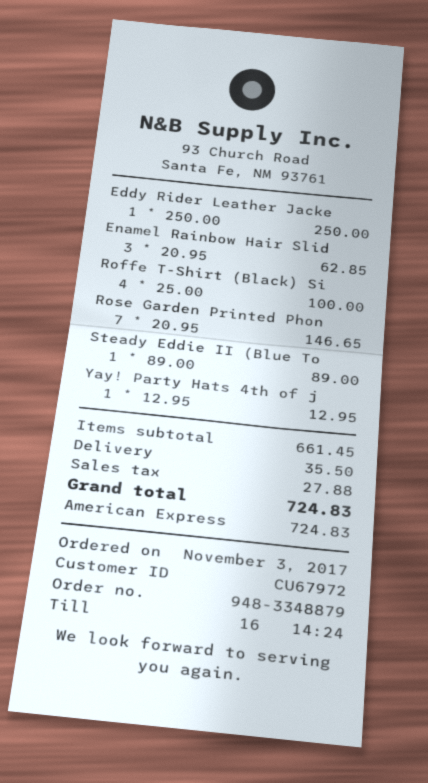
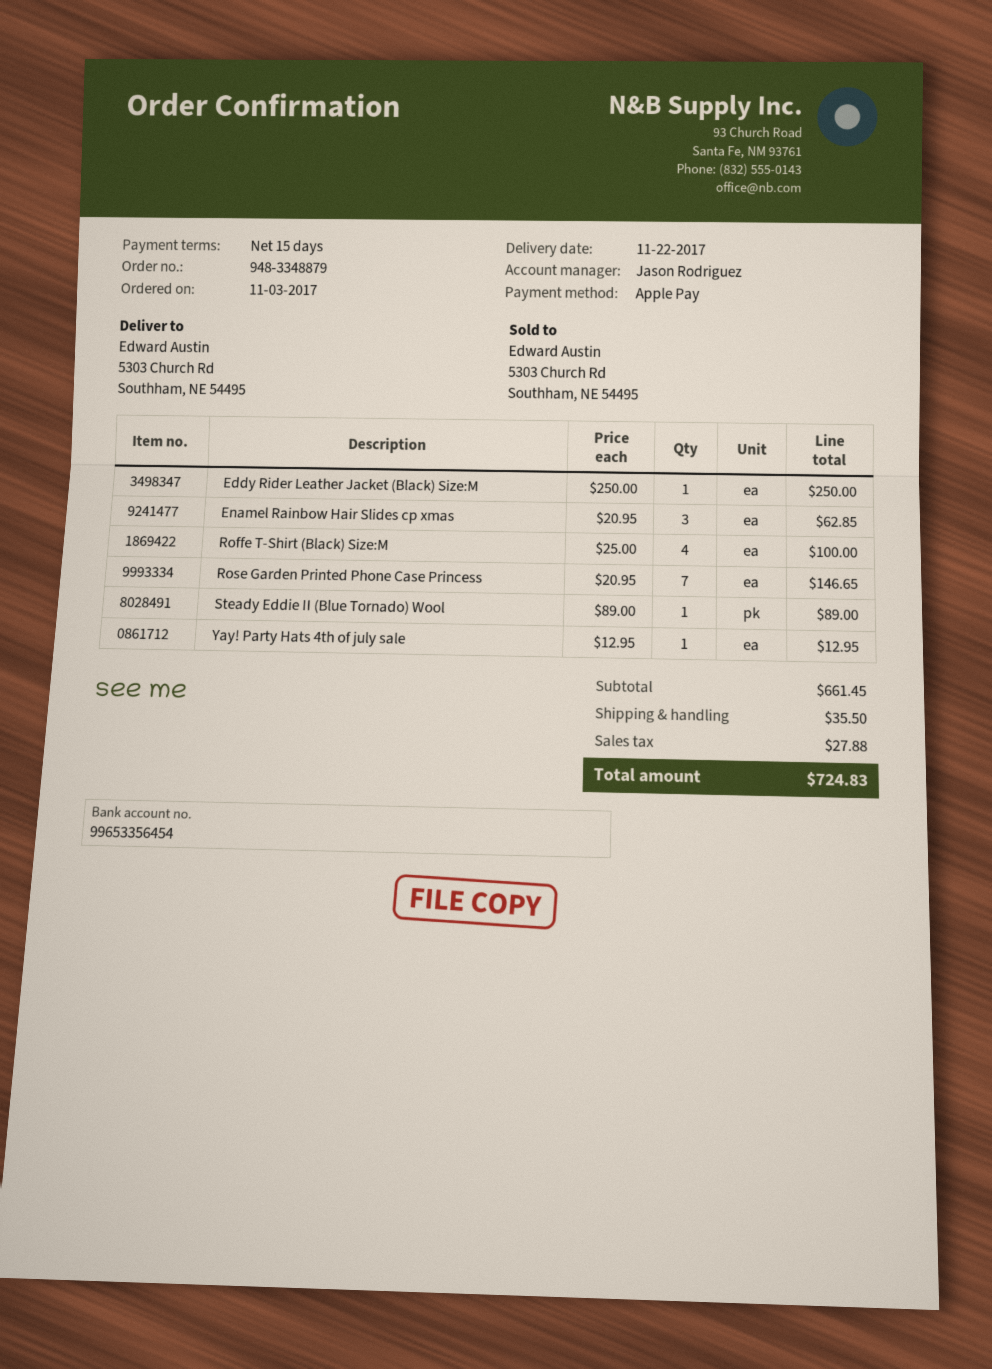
payment method: American Express -> Apple Pay

